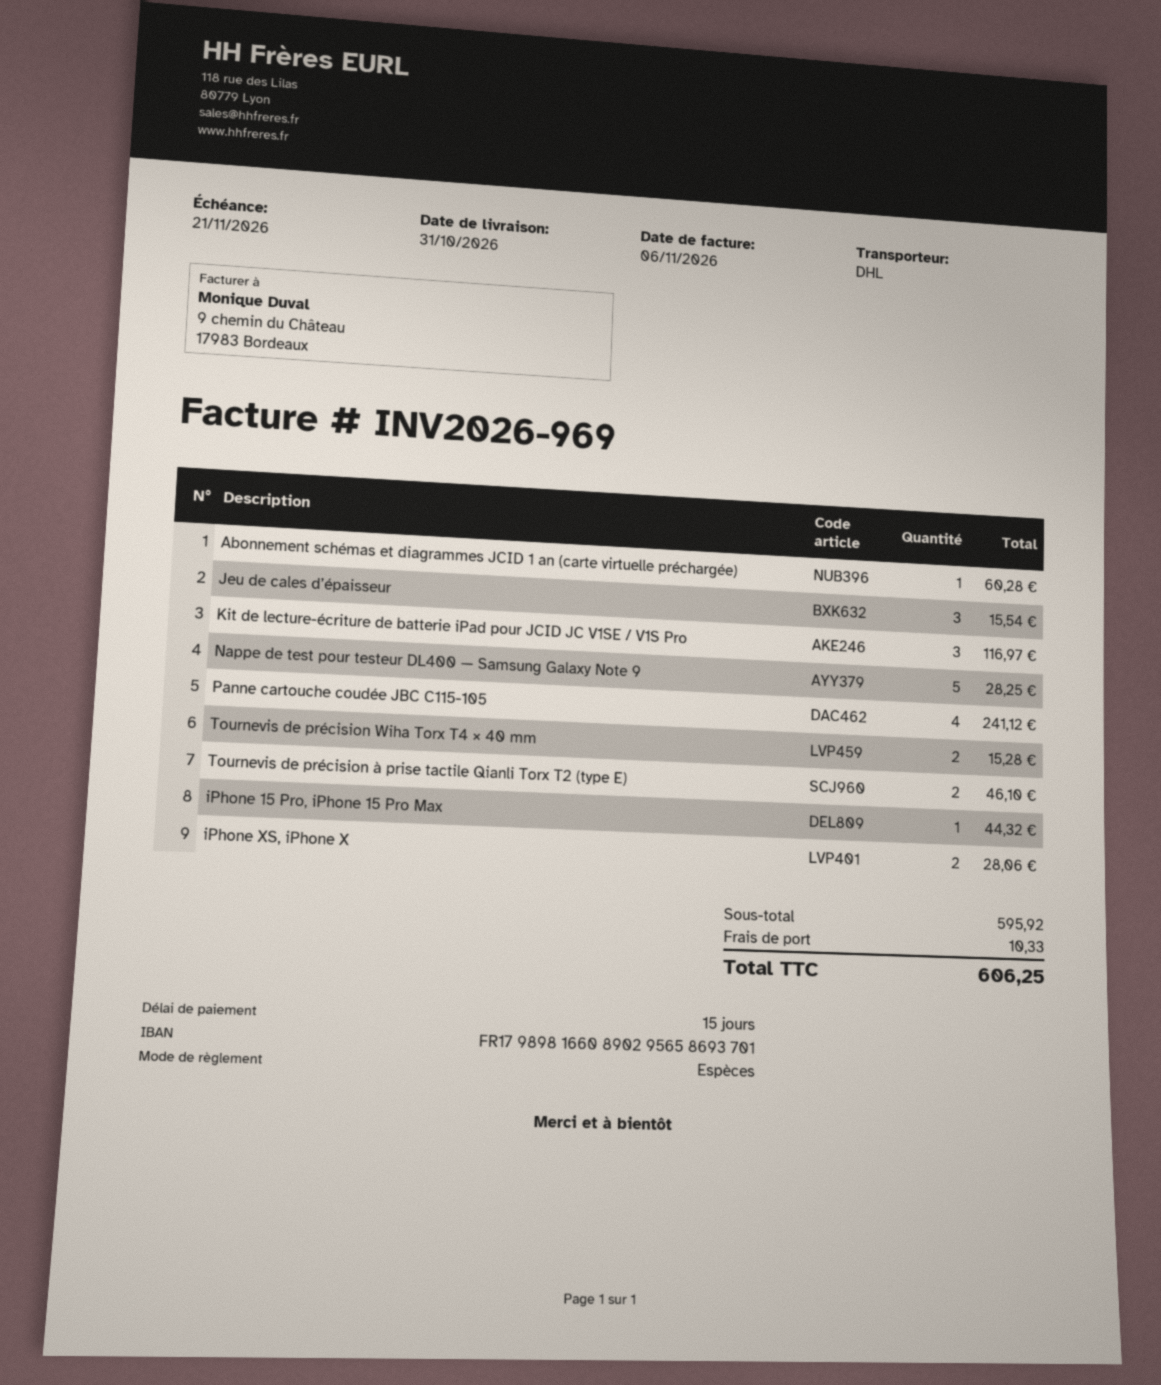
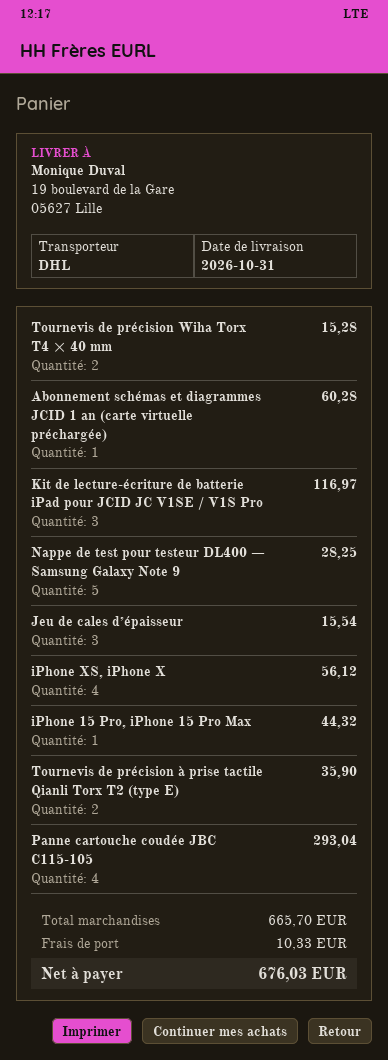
Panne cartouche coudée JBC C115-105: 4 for 241.12 -> 4 for 293.04
Tournevis de précision à prise tactile Qianli Torx T2 (type E): 2 for 46.10 -> 2 for 35.90
iPhone XS, iPhone X: 2 for 28.06 -> 4 for 56.12
subtotal: 595.92 -> 665.70
total: 606.25 -> 676.03

